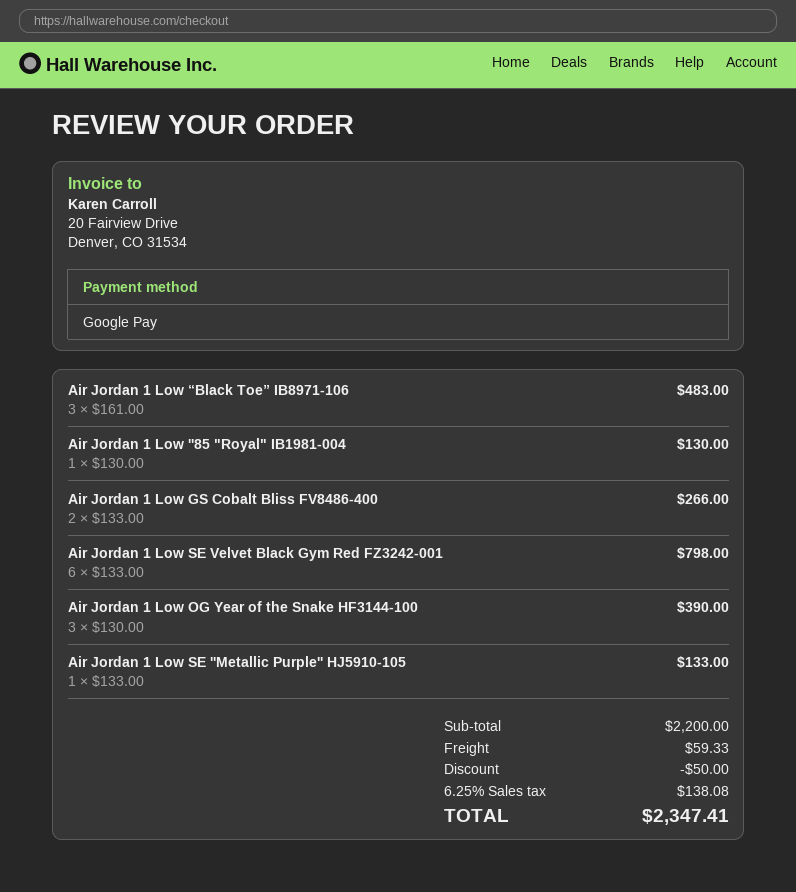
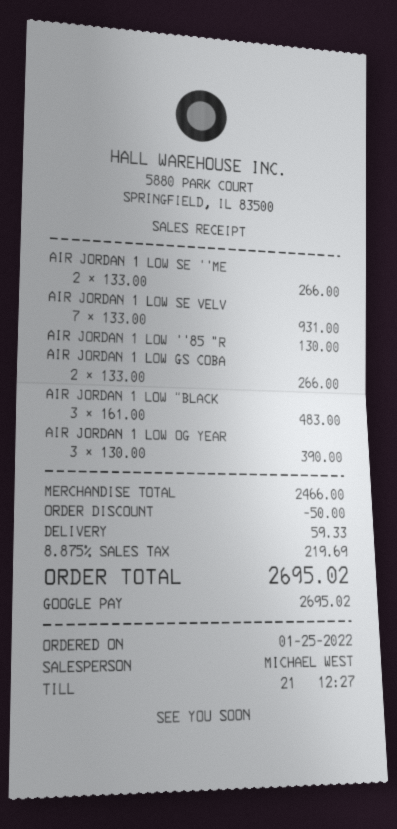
Air Jordan 1 Low SE Velvet Black Gym Red FZ3242-001: 6 x 133.00 = 798.00 -> 7 x 133.00 = 931.00
Air Jordan 1 Low SE ''Metallic Purple'' HJ5910-105: 1 x 133.00 = 133.00 -> 2 x 133.00 = 266.00
subtotal: 2200.00 -> 2466.00
tax: 6.25% = 138.08 -> 8.875% = 219.69
total: 2347.41 -> 2695.02

